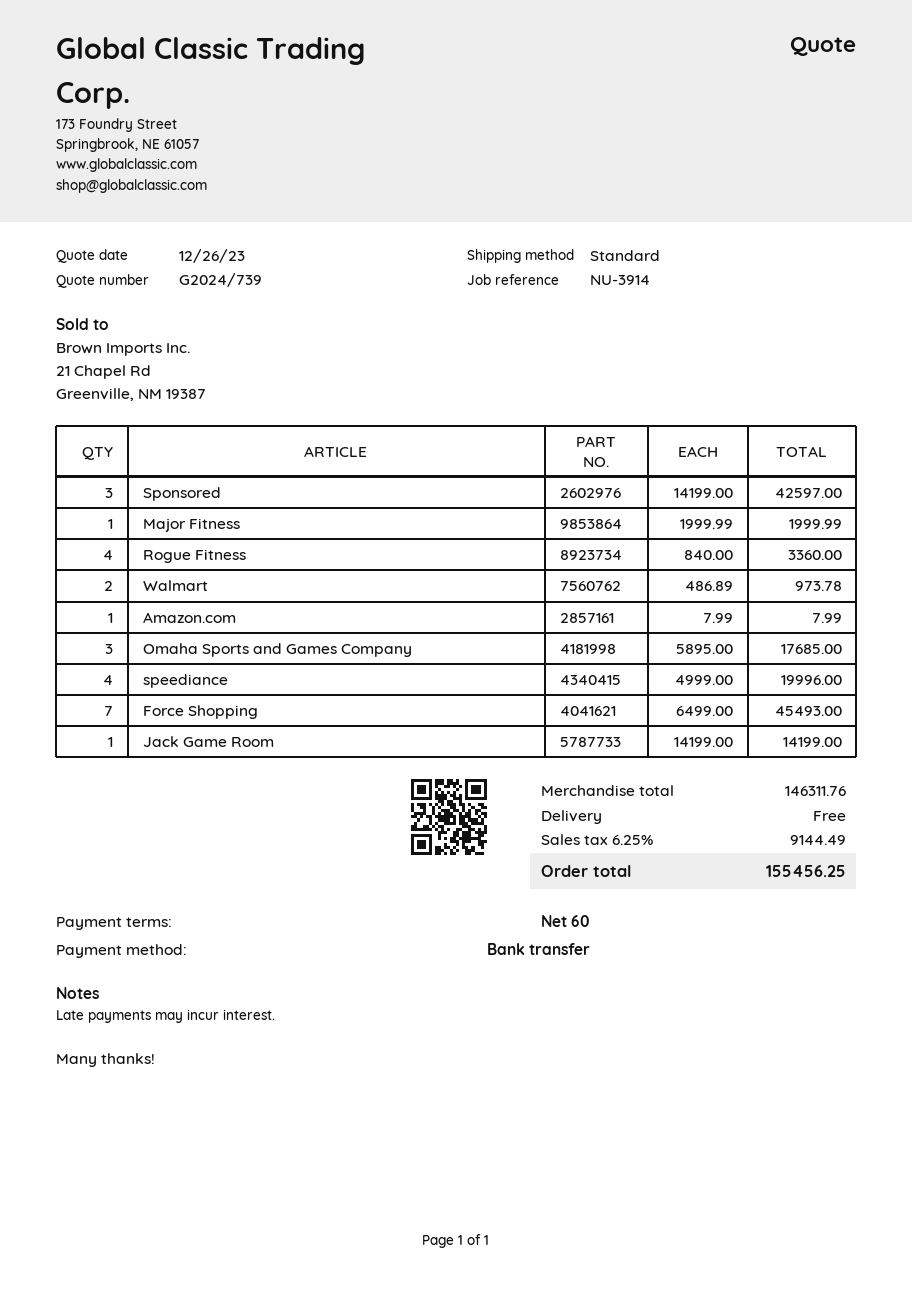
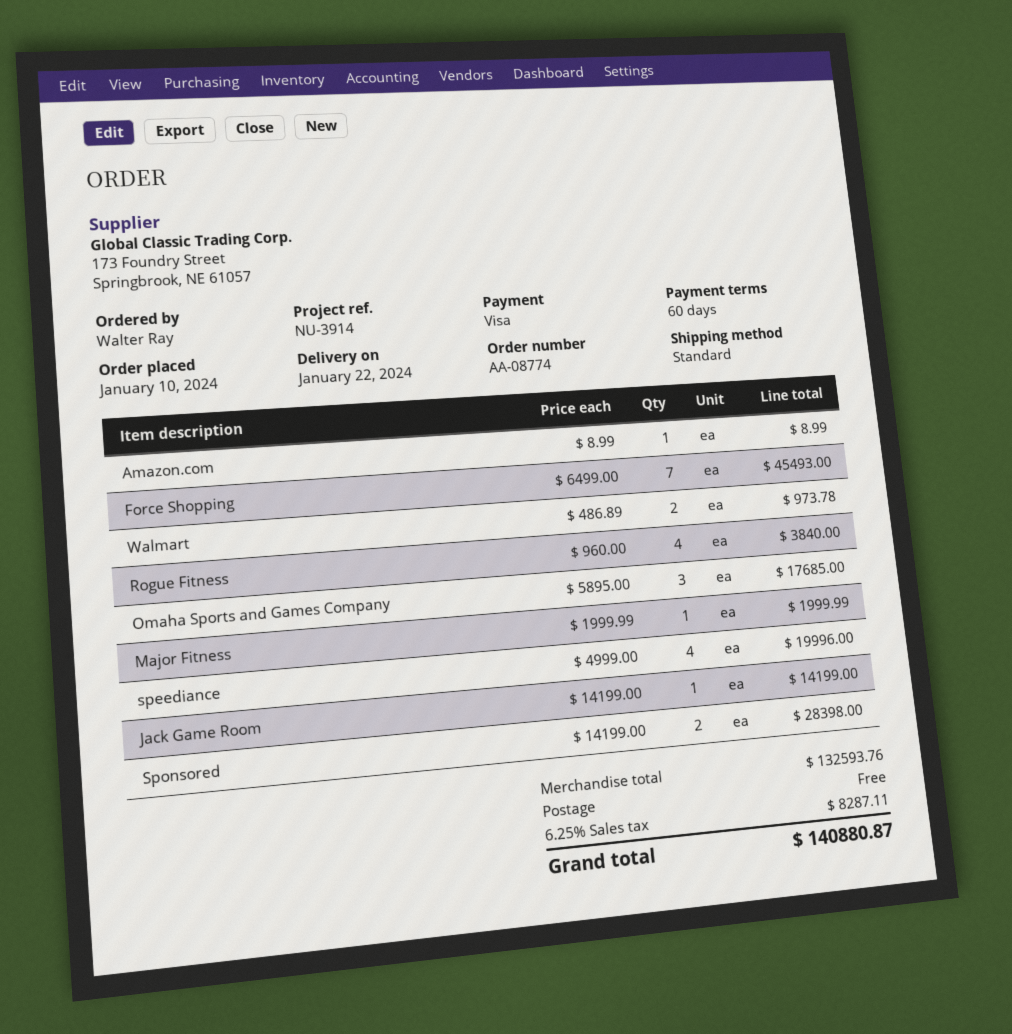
payment method: bank transfer -> Visa
Sponsored: 3 x 14199.00 = 42597.00 -> 2 x 14199.00 = 28398.00
Rogue Fitness: 4 x 840.00 = 3360.00 -> 4 x 960.00 = 3840.00
Amazon.com: 1 x 7.99 = 7.99 -> 1 x 8.99 = 8.99
subtotal: 146311.76 -> 132593.76
tax: 6.25% = 9144.49 -> 6.25% = 8287.11
total: 155456.25 -> 140880.87

